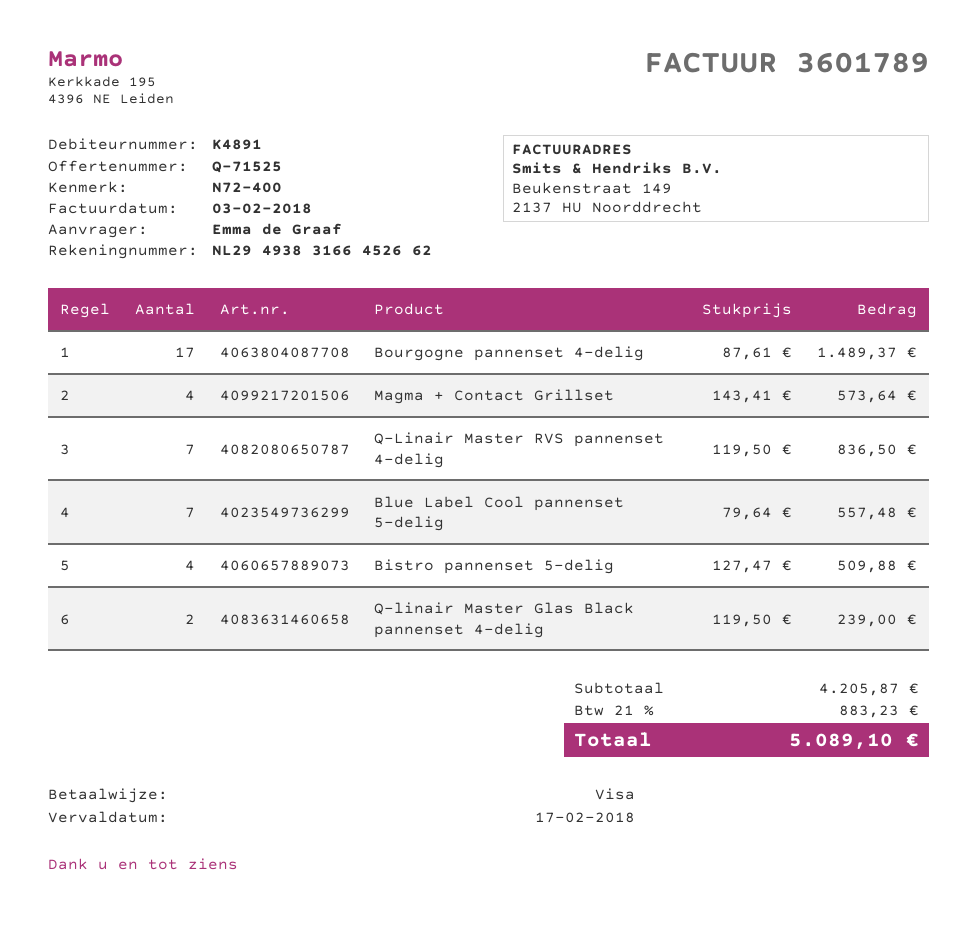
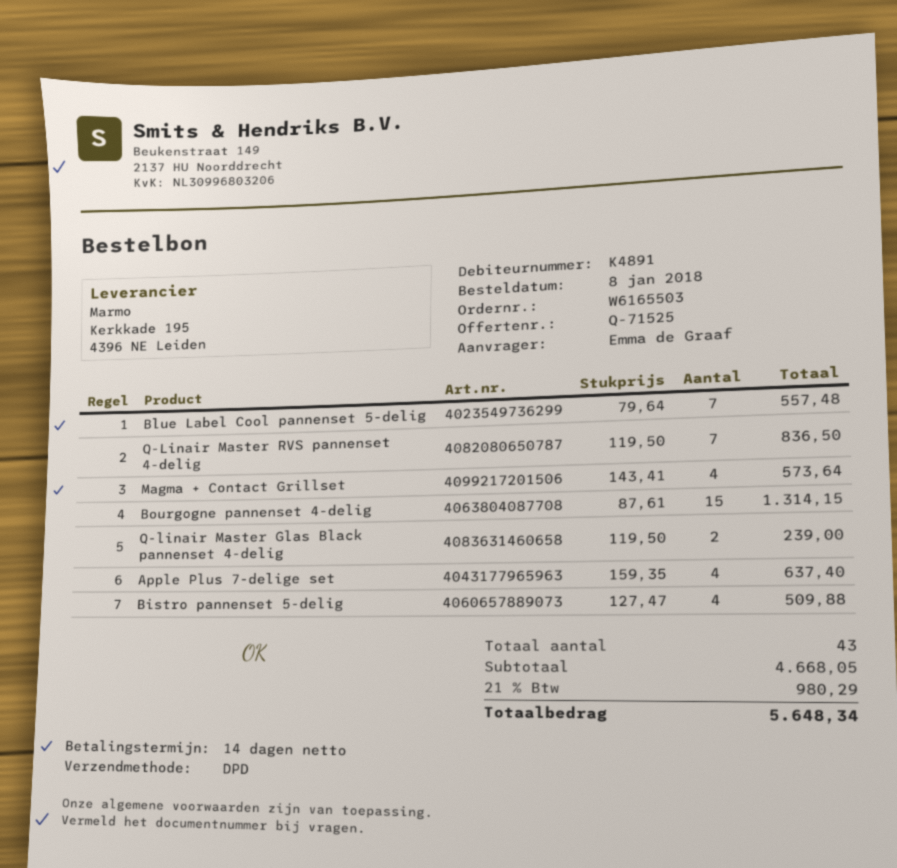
Bourgogne pannenset 4-delig: 17 x 87.61 = 1489.37 -> 15 x 87.61 = 1314.15
Apple Plus 7-delige set: none -> 4 x 159.35 = 637.40
subtotal: 4205.87 -> 4668.05
tax: 21% = 883.23 -> 21% = 980.29
total: 5089.10 -> 5648.34

